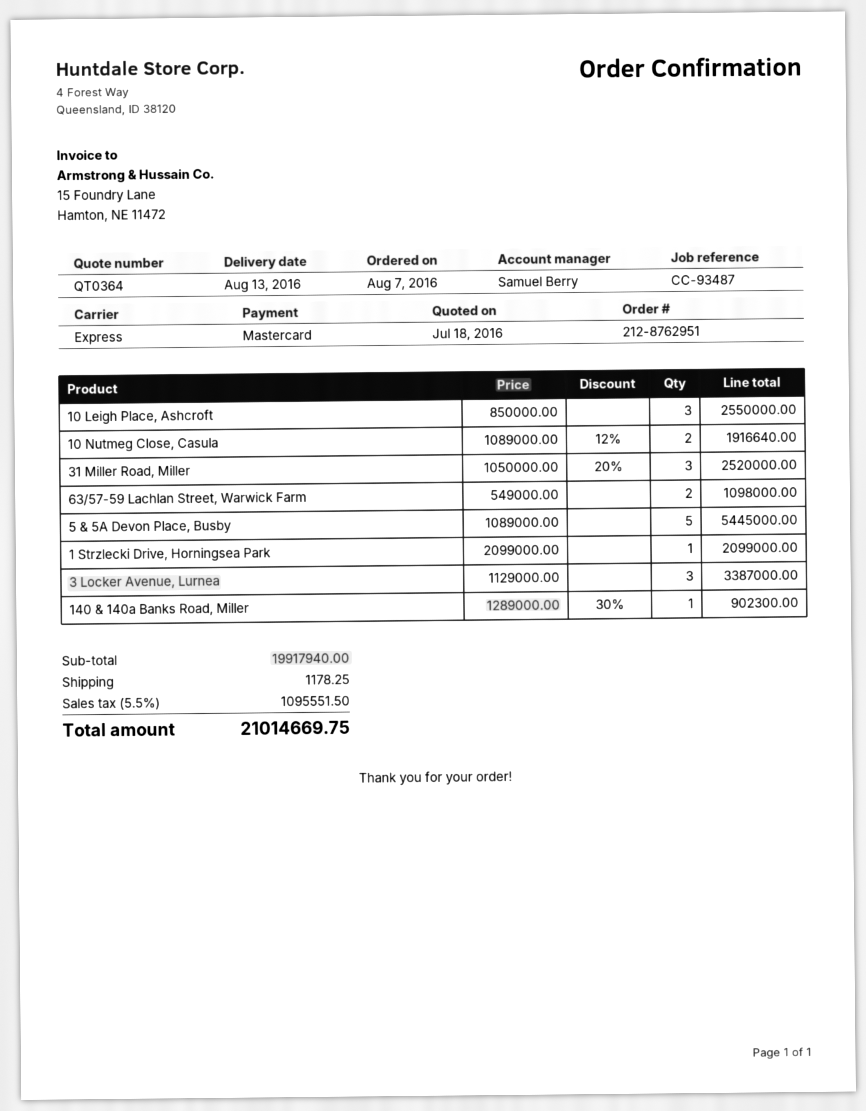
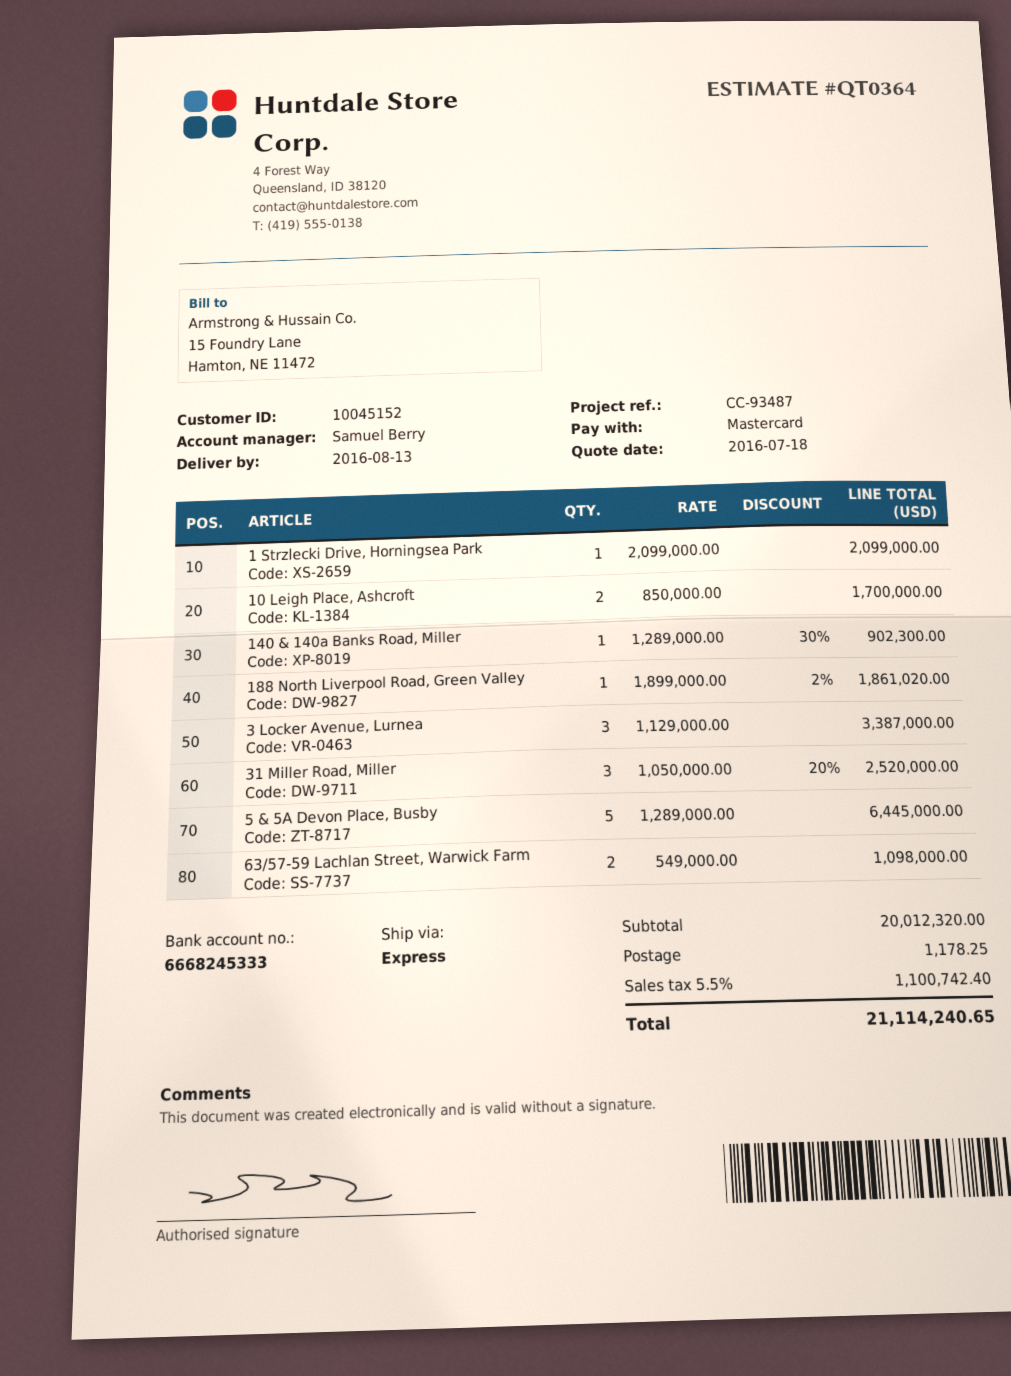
10 Leigh Place, Ashcroft: 3 x 850000.00 = 2550000.00 -> 2 x 850000.00 = 1700000.00
10 Nutmeg Close, Casula: 2 x 1089000.00 - 12% = 1916640.00 -> none
5 & 5A Devon Place, Busby: 5 x 1089000.00 = 5445000.00 -> 5 x 1289000.00 = 6445000.00
188 North Liverpool Road, Green Valley: none -> 1 x 1899000.00 - 2% = 1861020.00
subtotal: 19917940.00 -> 20012320.00
tax: 5.5% = 1095551.50 -> 5.5% = 1100742.40
total: 21014669.75 -> 21114240.65

